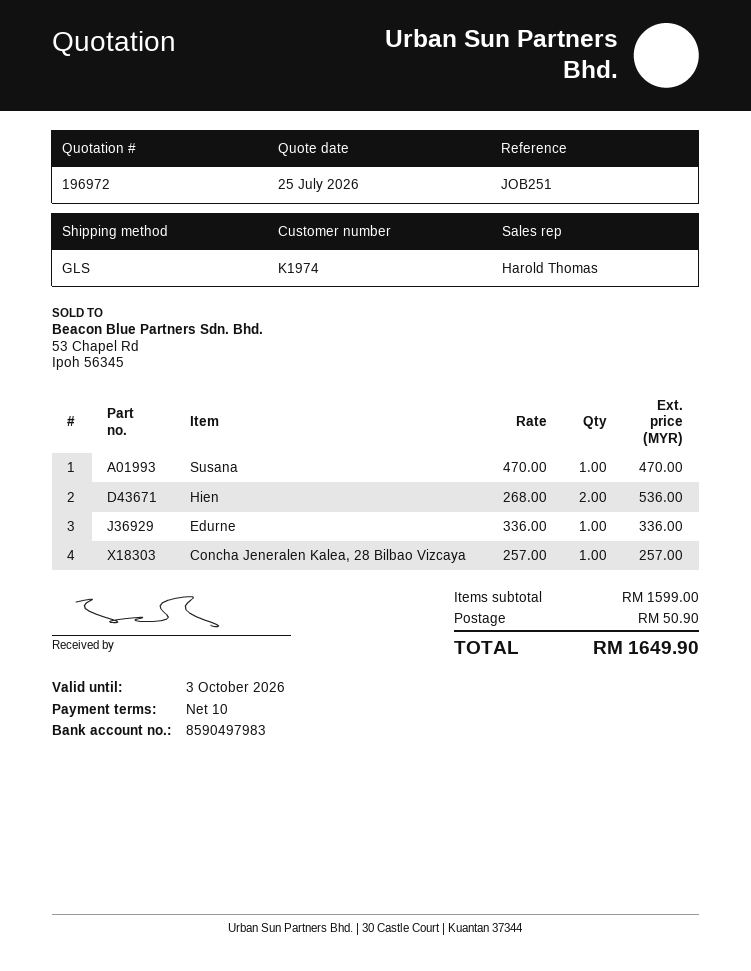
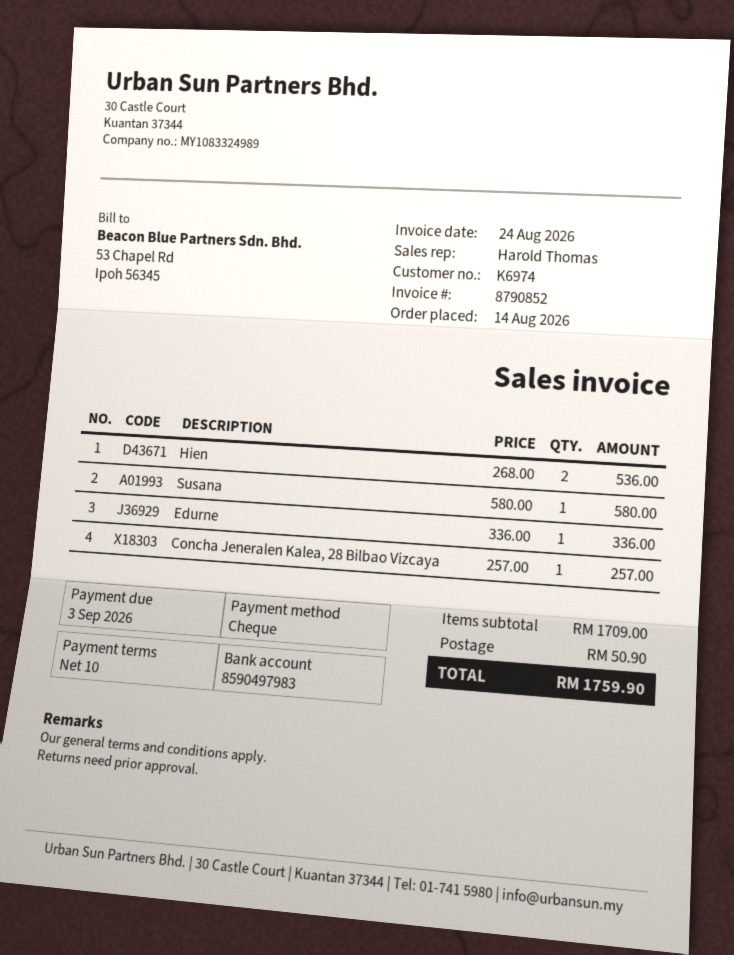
customer number: K1974 -> K6974
Susana: 1 x 470.00 = 470.00 -> 1 x 580.00 = 580.00
subtotal: 1599.00 -> 1709.00
total: 1649.90 -> 1759.90

